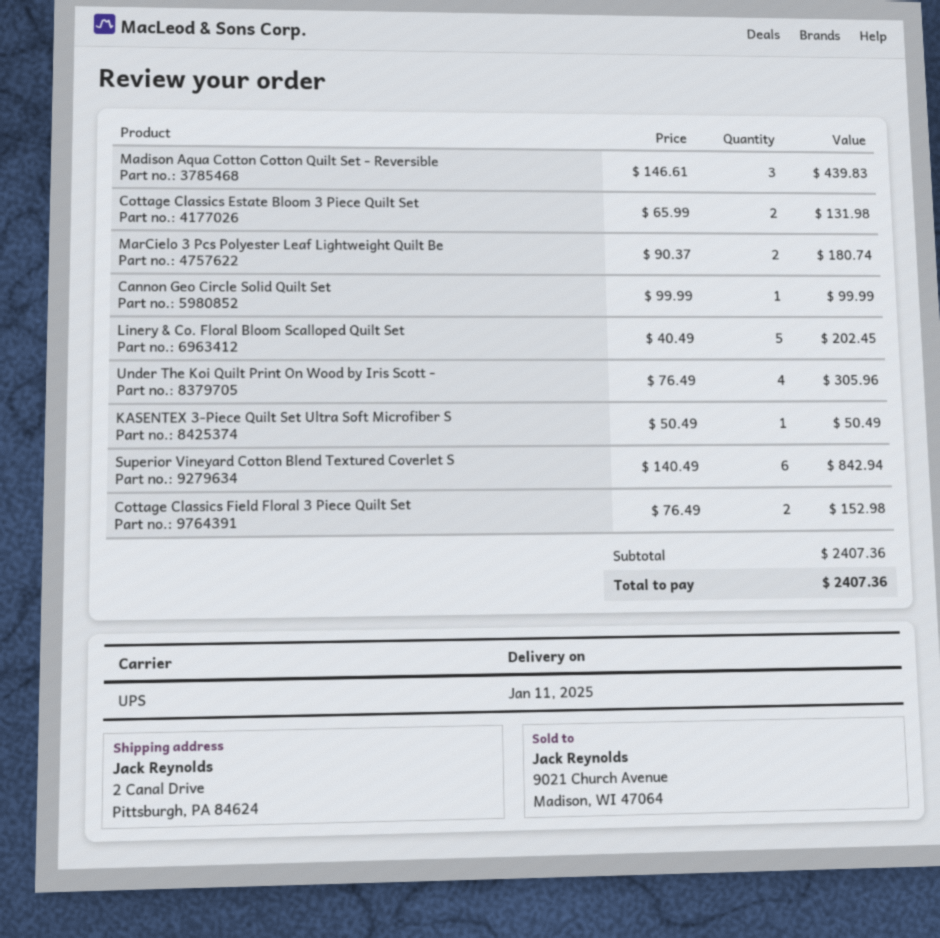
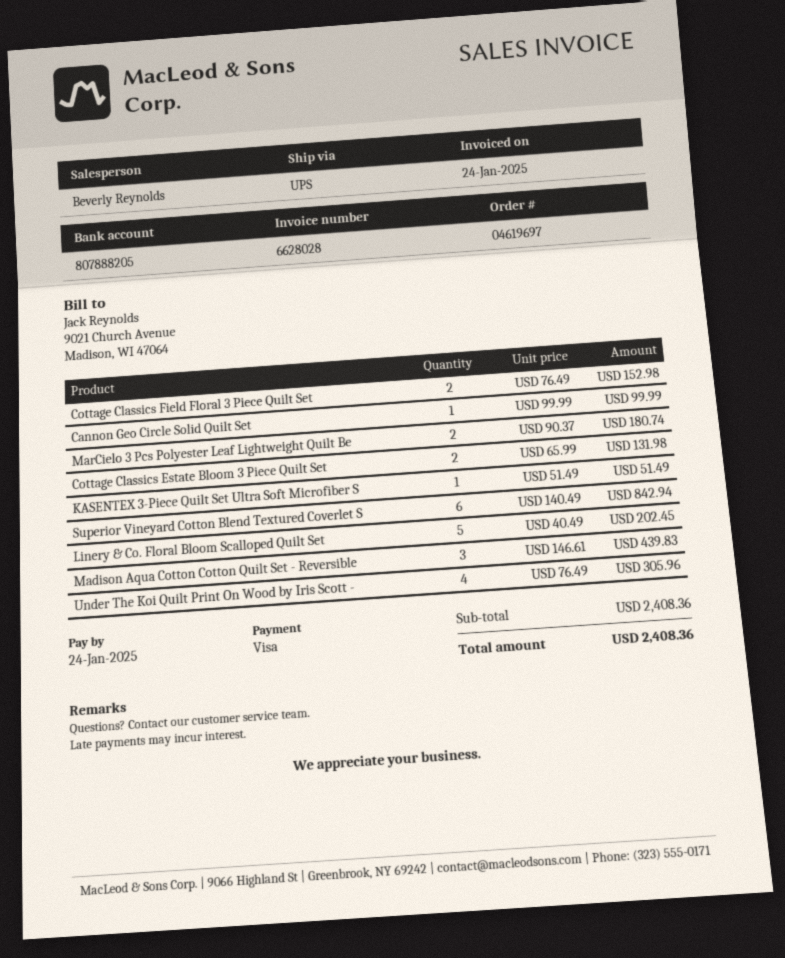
KASENTEX 3-Piece Quilt Set Ultra Soft Microfiber S: 1 x 50.49 = 50.49 -> 1 x 51.49 = 51.49
subtotal: 2407.36 -> 2408.36
total: 2407.36 -> 2408.36

